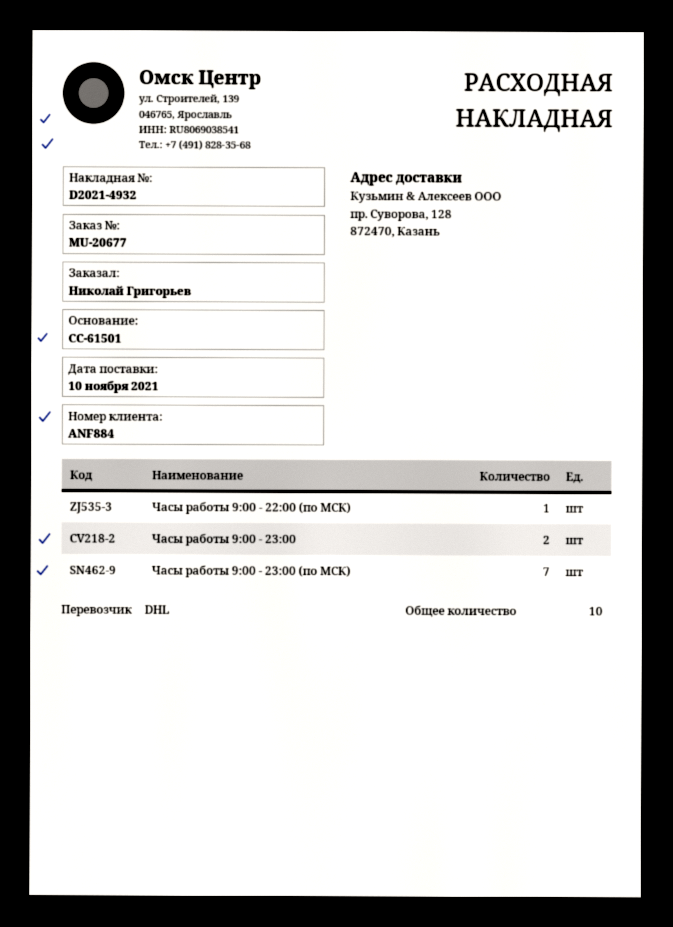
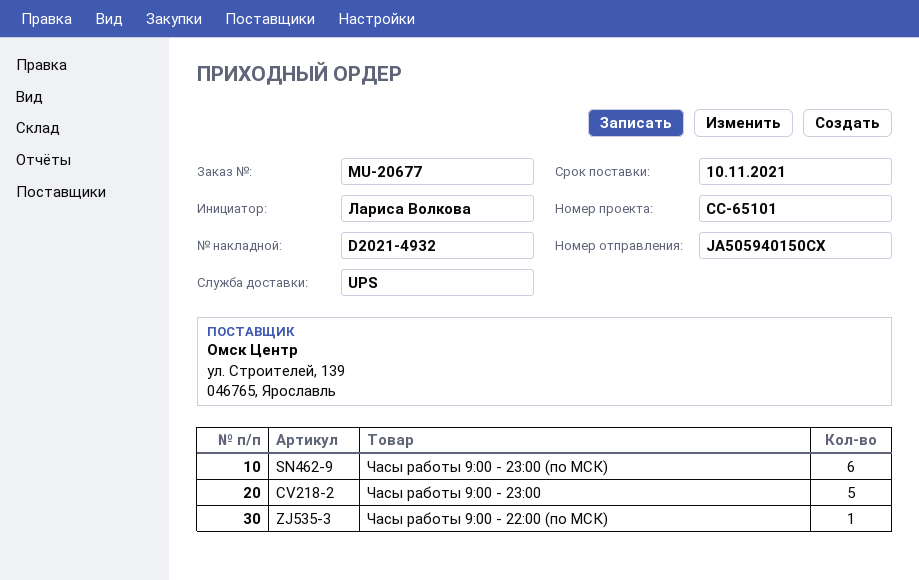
reference: CC-61501 -> CC-65101
ordered by: Николай Григорьев -> Лариса Волкова
shipping method: DHL -> UPS
Часы работы 9:00 - 23:00: 2 -> 5
Часы работы 9:00 - 23:00 (по МСК): 7 -> 6

